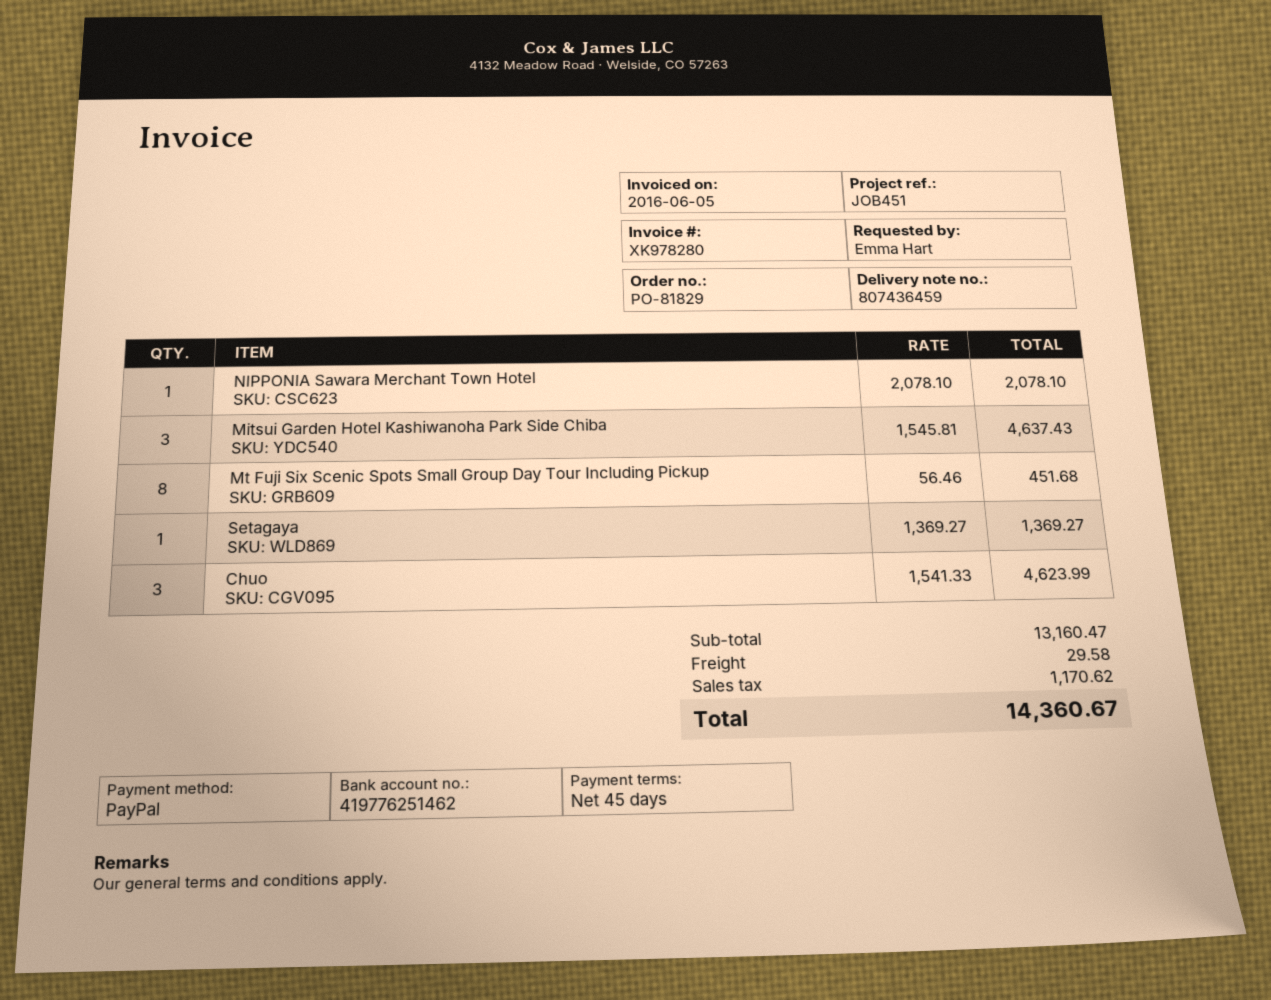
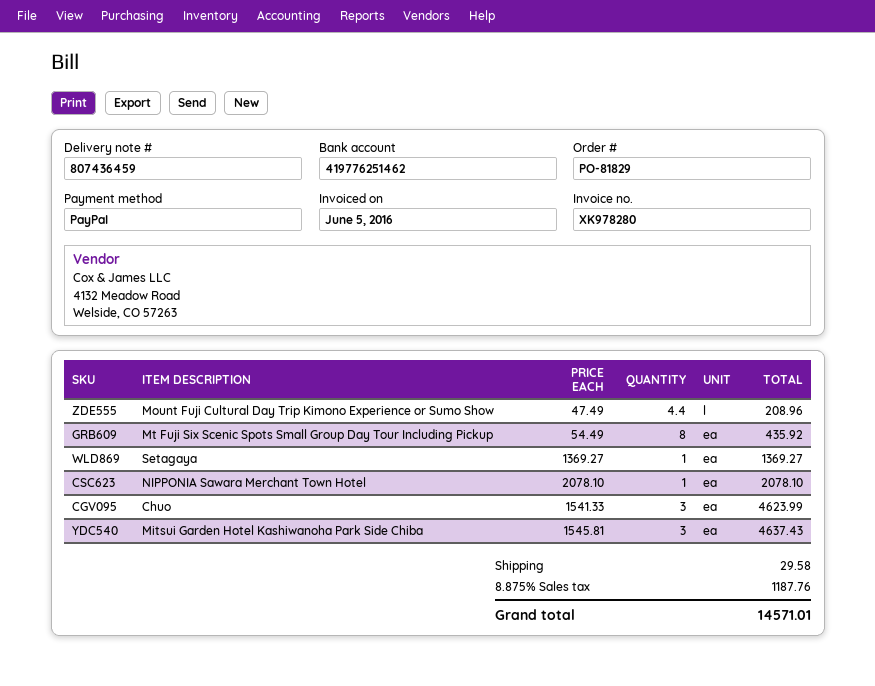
Mt Fuji Six Scenic Spots Small Group Day Tour Including Pickup: 8 x 56.46 = 451.68 -> 8 x 54.49 = 435.92
Mount Fuji Cultural Day Trip Kimono Experience or Sumo Show: none -> 4.4 x 47.49 = 208.96
tax: 1170.62 -> 1187.76
total: 14360.67 -> 14571.01

